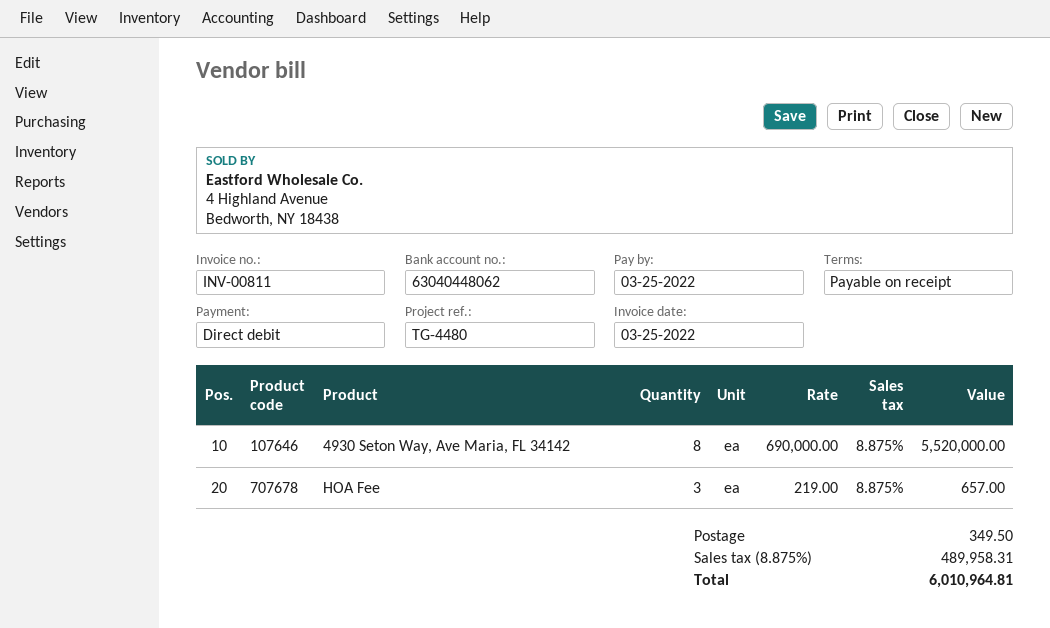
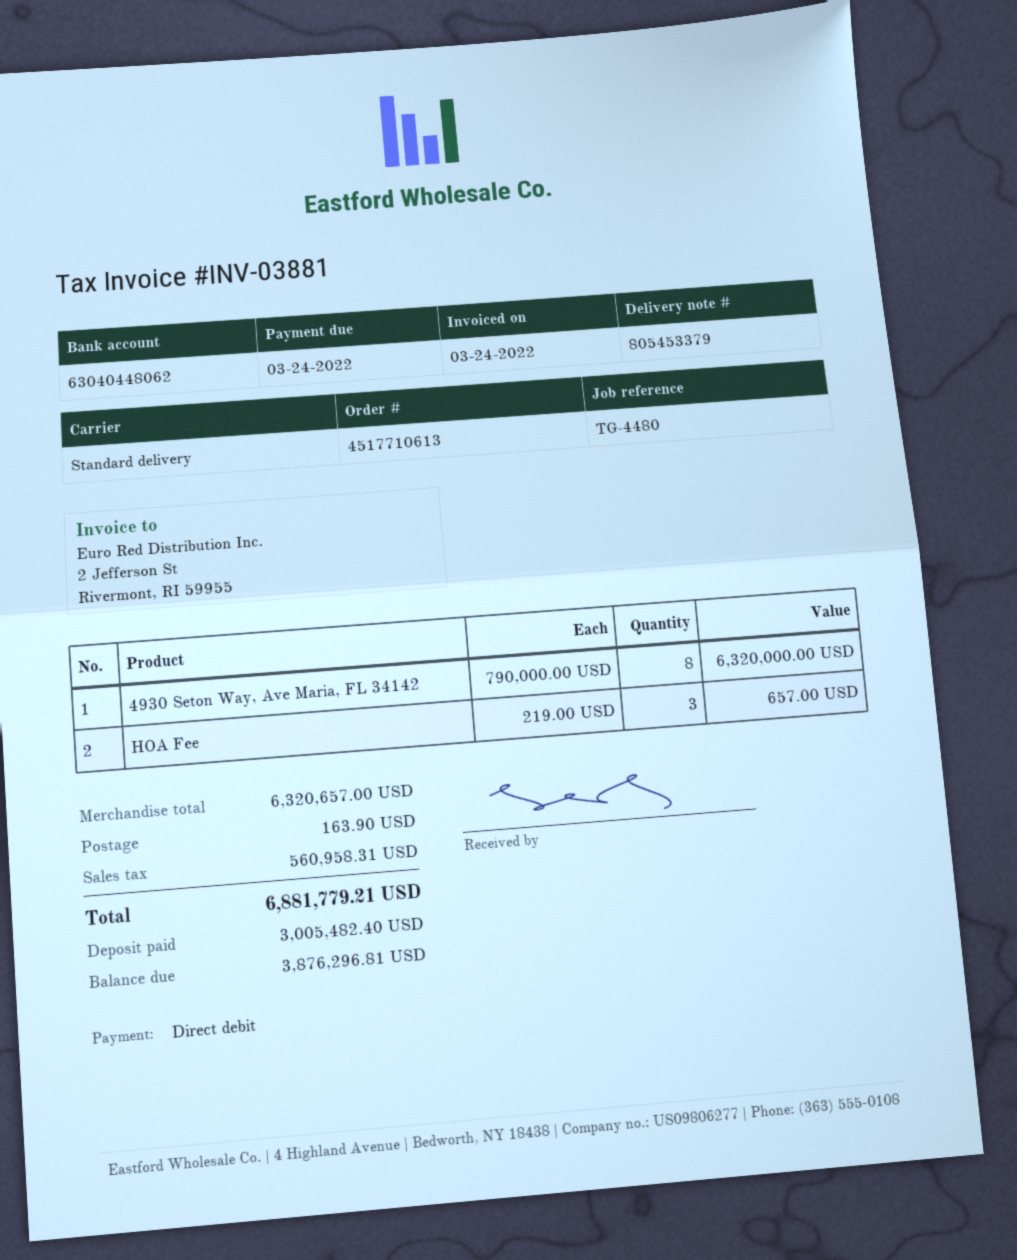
invoice number: INV-00811 -> INV-03881
invoice date: 2022-03-25 -> 2022-03-24
due date: 2022-03-25 -> 2022-03-24
4930 Seton Way, Ave Maria, FL 34142: 8 x 690000.00 = 5520000.00 -> 8 x 790000.00 = 6320000.00
shipping: 349.50 -> 163.90
tax: 489958.31 -> 560958.31
total: 6010964.81 -> 6881779.21

